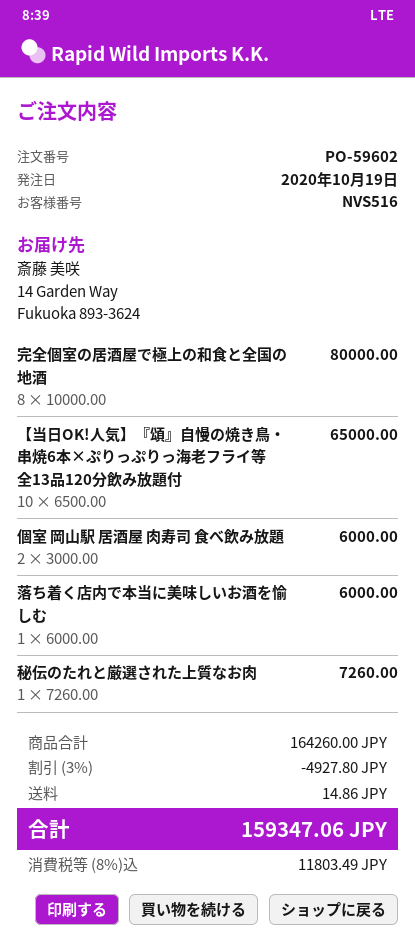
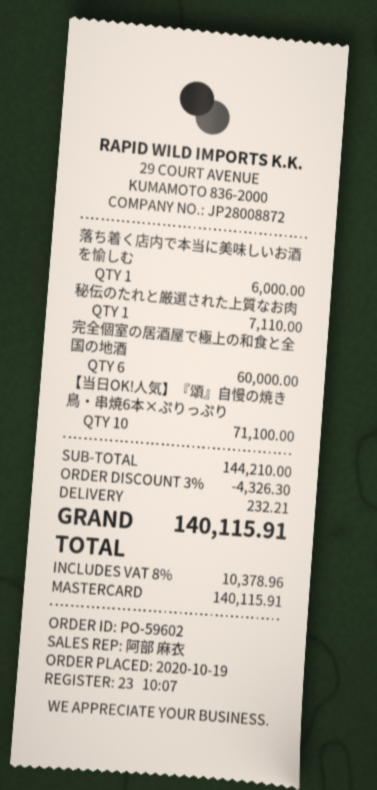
完全個室の居酒屋で極上の和食と全国の地酒: 8 for 80000.00 -> 6 for 60000.00
【当日OK!人気】『頌』自慢の焼き鳥・串焼6本×ぷりっぷりっ海老フライ等全13品120分飲み放題付: 10 for 65000.00 -> 10 for 71100.00
個室 岡山駅 居酒屋 肉寿司 食べ飲み放題: 2 for 6000.00 -> none
秘伝のたれと厳選された上質なお肉: 1 for 7260.00 -> 1 for 7110.00
subtotal: 164260.00 -> 144210.00
discount: 3% = 4927.80 -> 3% = 4326.30
shipping: 14.86 -> 232.21
tax: 8% = 11803.49 -> 8% = 10378.96
total: 159347.06 -> 140115.91

